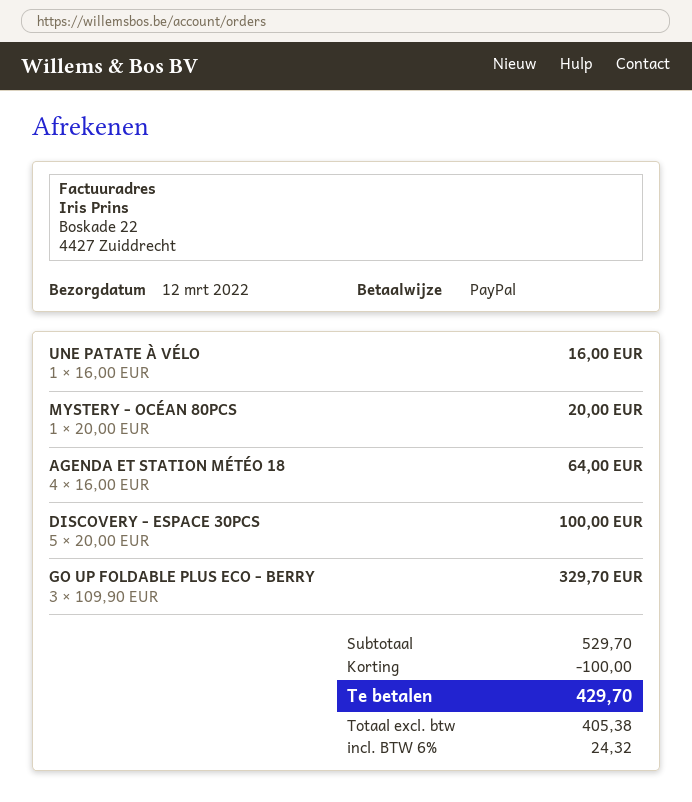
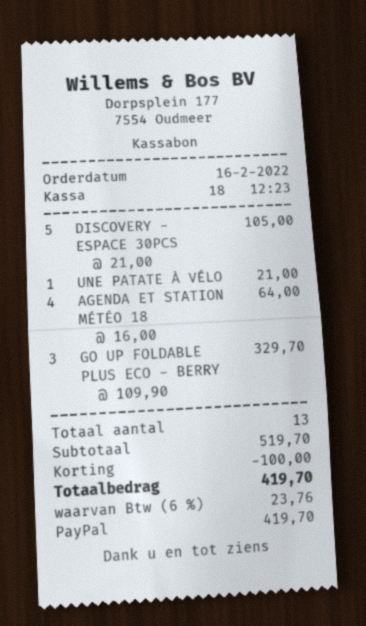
UNE PATATE À VÉLO: 1 x 16.00 = 16.00 -> 1 x 21.00 = 21.00
MYSTERY - OCÉAN 80PCS: 1 x 20.00 = 20.00 -> none
DISCOVERY - ESPACE 30PCS: 5 x 20.00 = 100.00 -> 5 x 21.00 = 105.00
subtotal: 529.70 -> 519.70
tax: 6% = 24.32 -> 6% = 23.76
total: 429.70 -> 419.70

